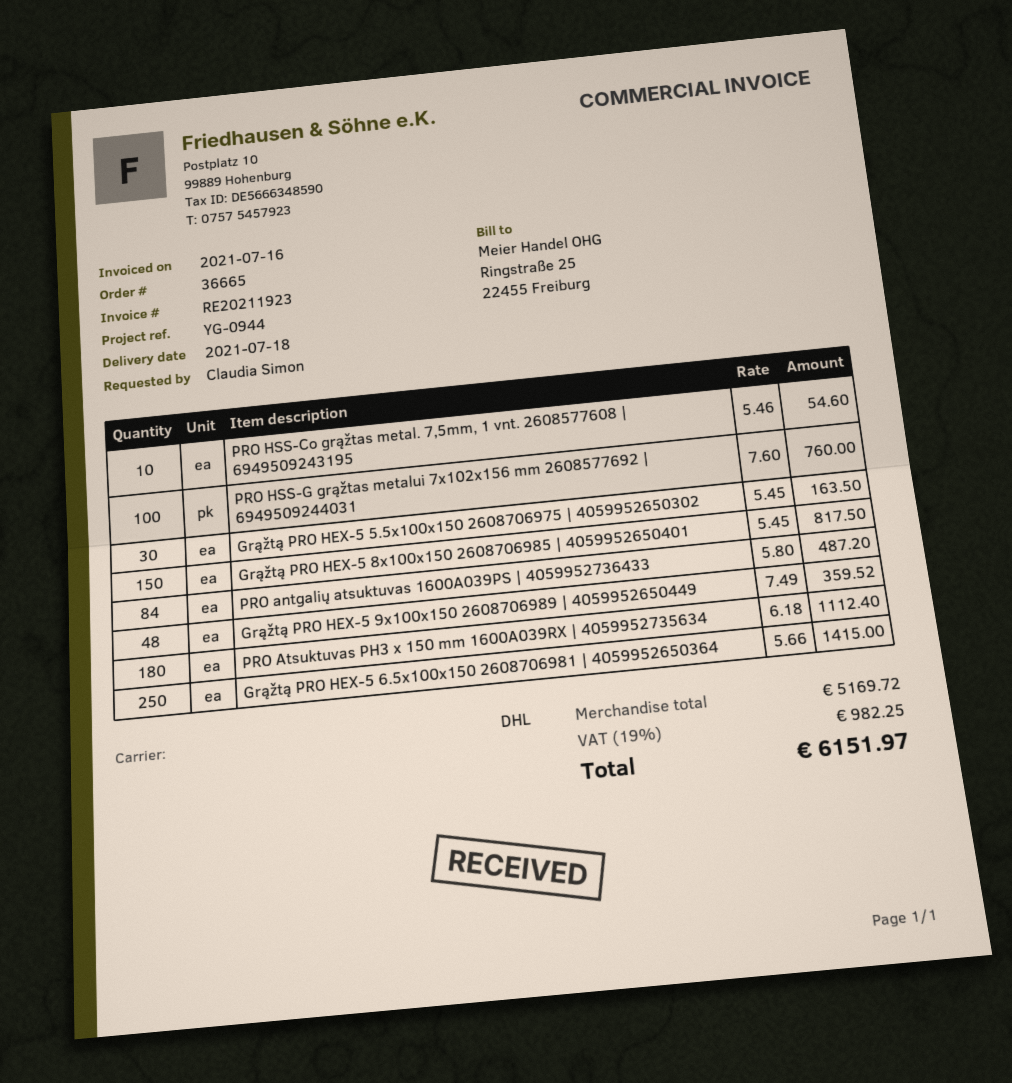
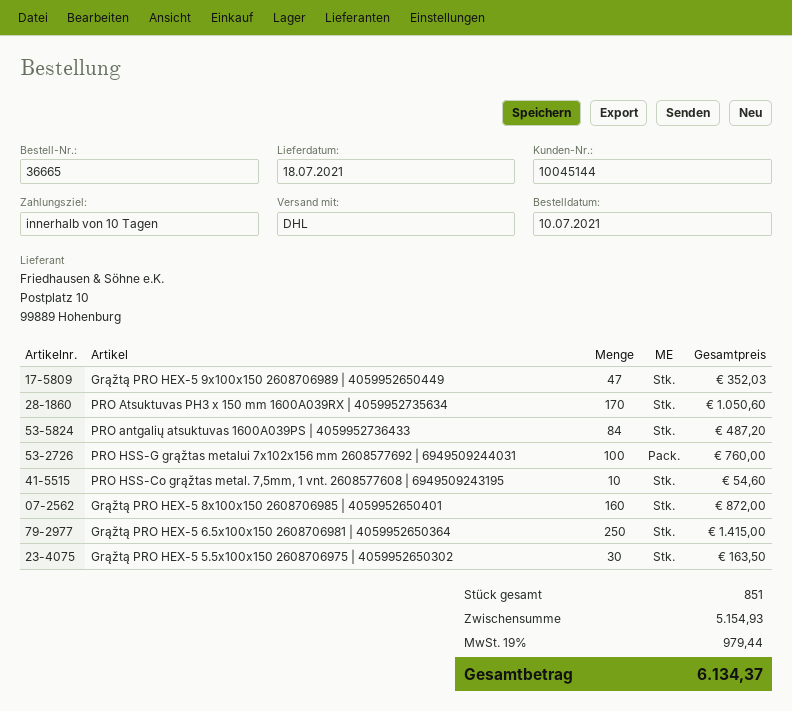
Grąžtą PRO HEX-5 8x100x150 2608706985 | 4059952650401: 150 for 817.50 -> 160 for 872.00
Grąžtą PRO HEX-5 9x100x150 2608706989 | 4059952650449: 48 for 359.52 -> 47 for 352.03
PRO Atsuktuvas PH3 x 150 mm 1600A039RX | 4059952735634: 180 for 1112.40 -> 170 for 1050.60
subtotal: 5169.72 -> 5154.93
tax: 19% = 982.25 -> 19% = 979.44
total: 6151.97 -> 6134.37

